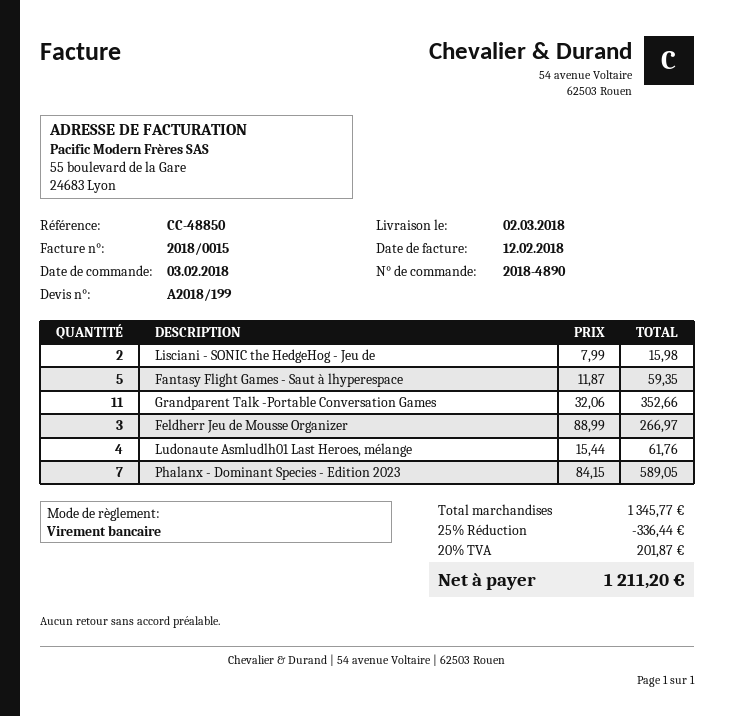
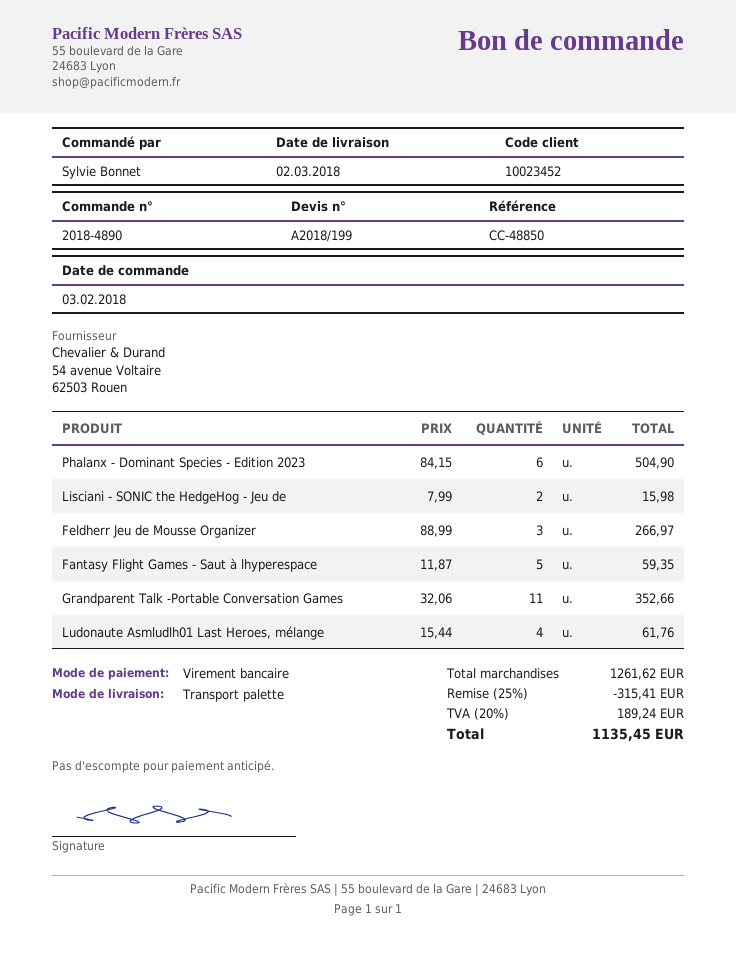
Phalanx - Dominant Species - Edition 2023: 7 x 84.15 = 589.05 -> 6 x 84.15 = 504.90
subtotal: 1345.77 -> 1261.62
discount: 25% = 336.44 -> 25% = 315.41
tax: 20% = 201.87 -> 20% = 189.24
total: 1211.20 -> 1135.45

